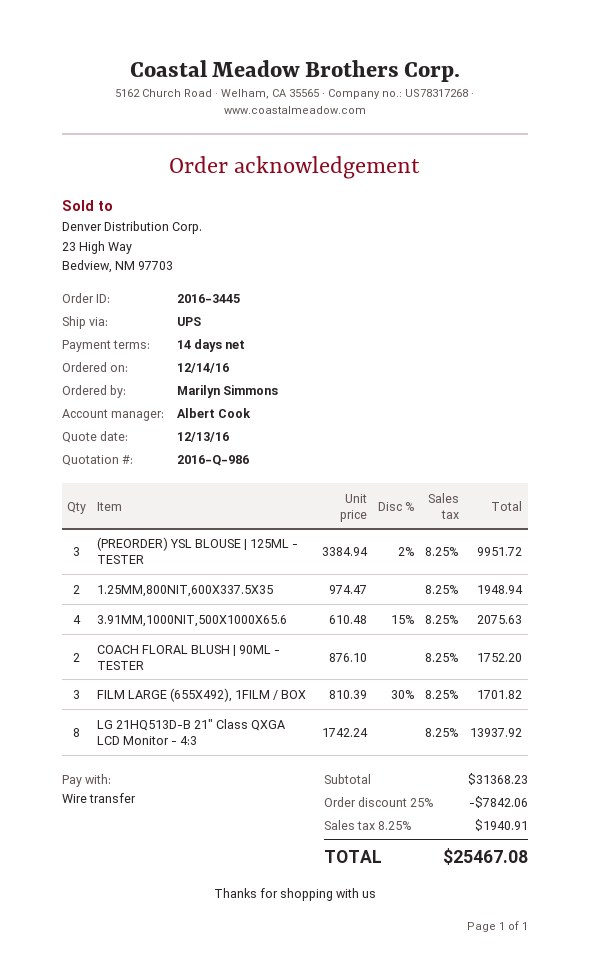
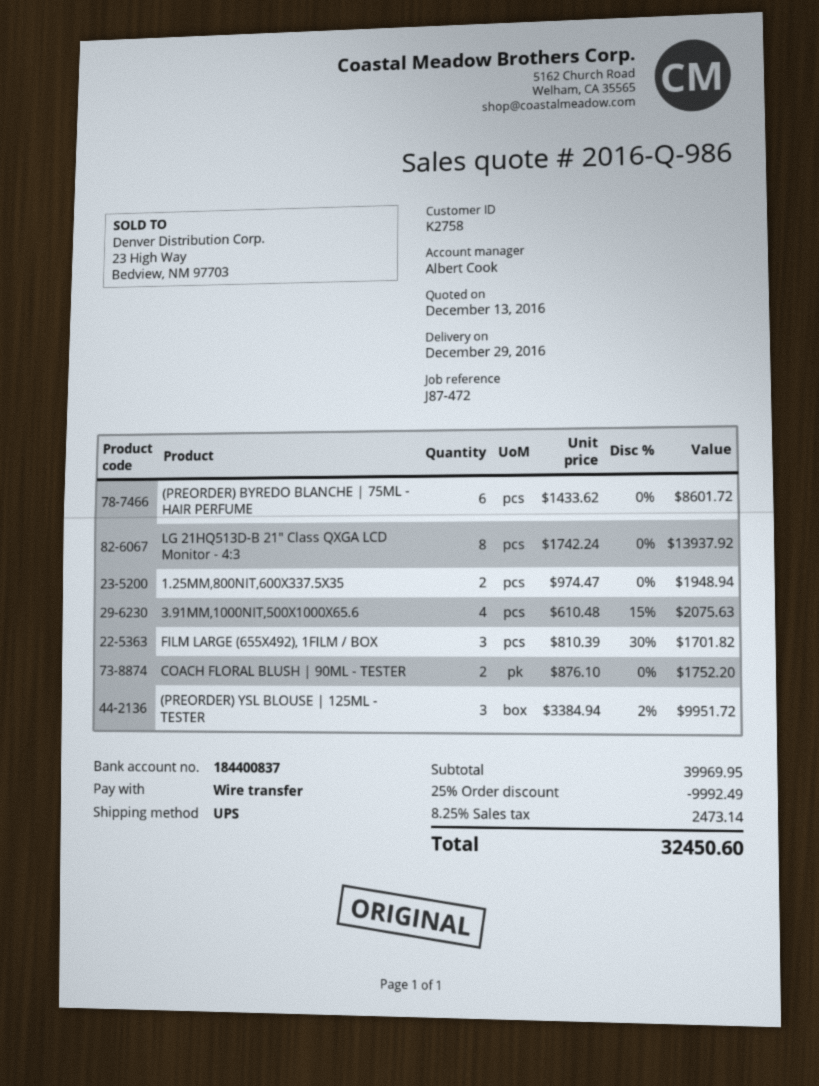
(PREORDER) BYREDO BLANCHE | 75ML - HAIR PERFUME: none -> 6 x 1433.62 = 8601.72
subtotal: 31368.23 -> 39969.95
discount: 25% = 7842.06 -> 25% = 9992.49
tax: 8.25% = 1940.91 -> 8.25% = 2473.14
total: 25467.08 -> 32450.60

